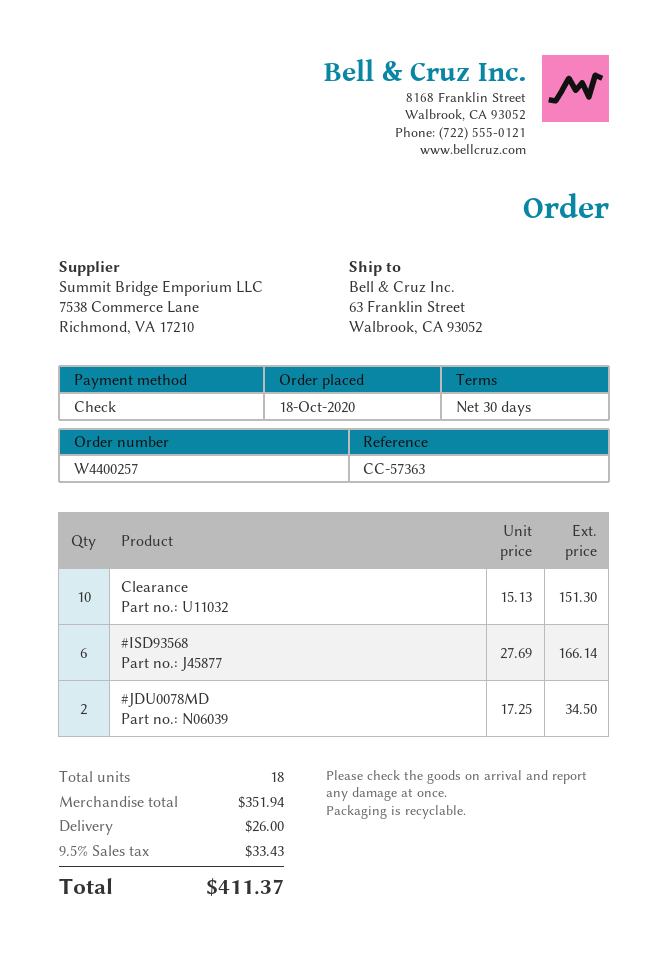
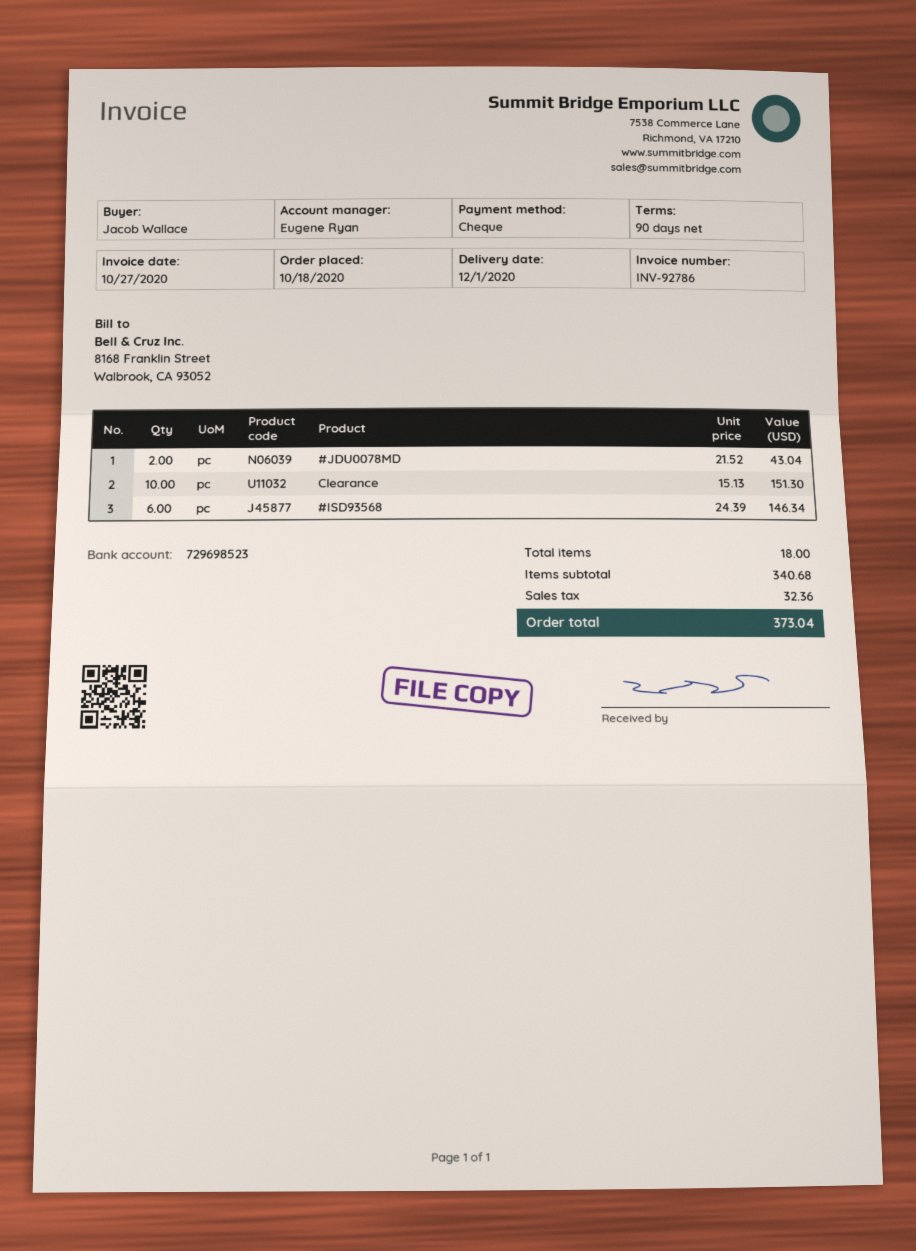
payment terms: 30 days -> 90 days
#ISD93568: 6 x 27.69 = 166.14 -> 6 x 24.39 = 146.34
#JDU0078MD: 2 x 17.25 = 34.50 -> 2 x 21.52 = 43.04
subtotal: 351.94 -> 340.68
shipping: 26.00 -> none
tax: 33.43 -> 32.36
total: 411.37 -> 373.04

